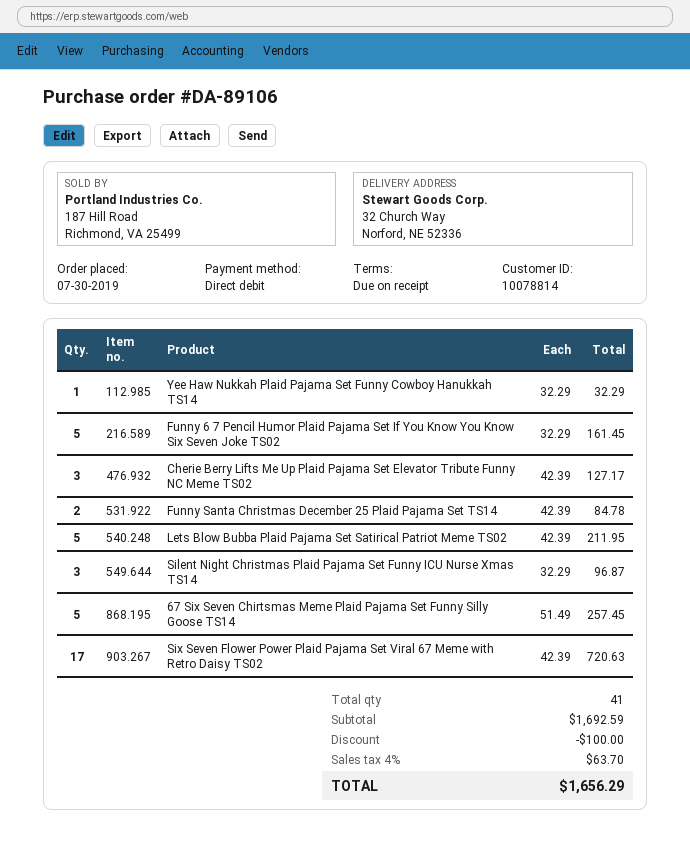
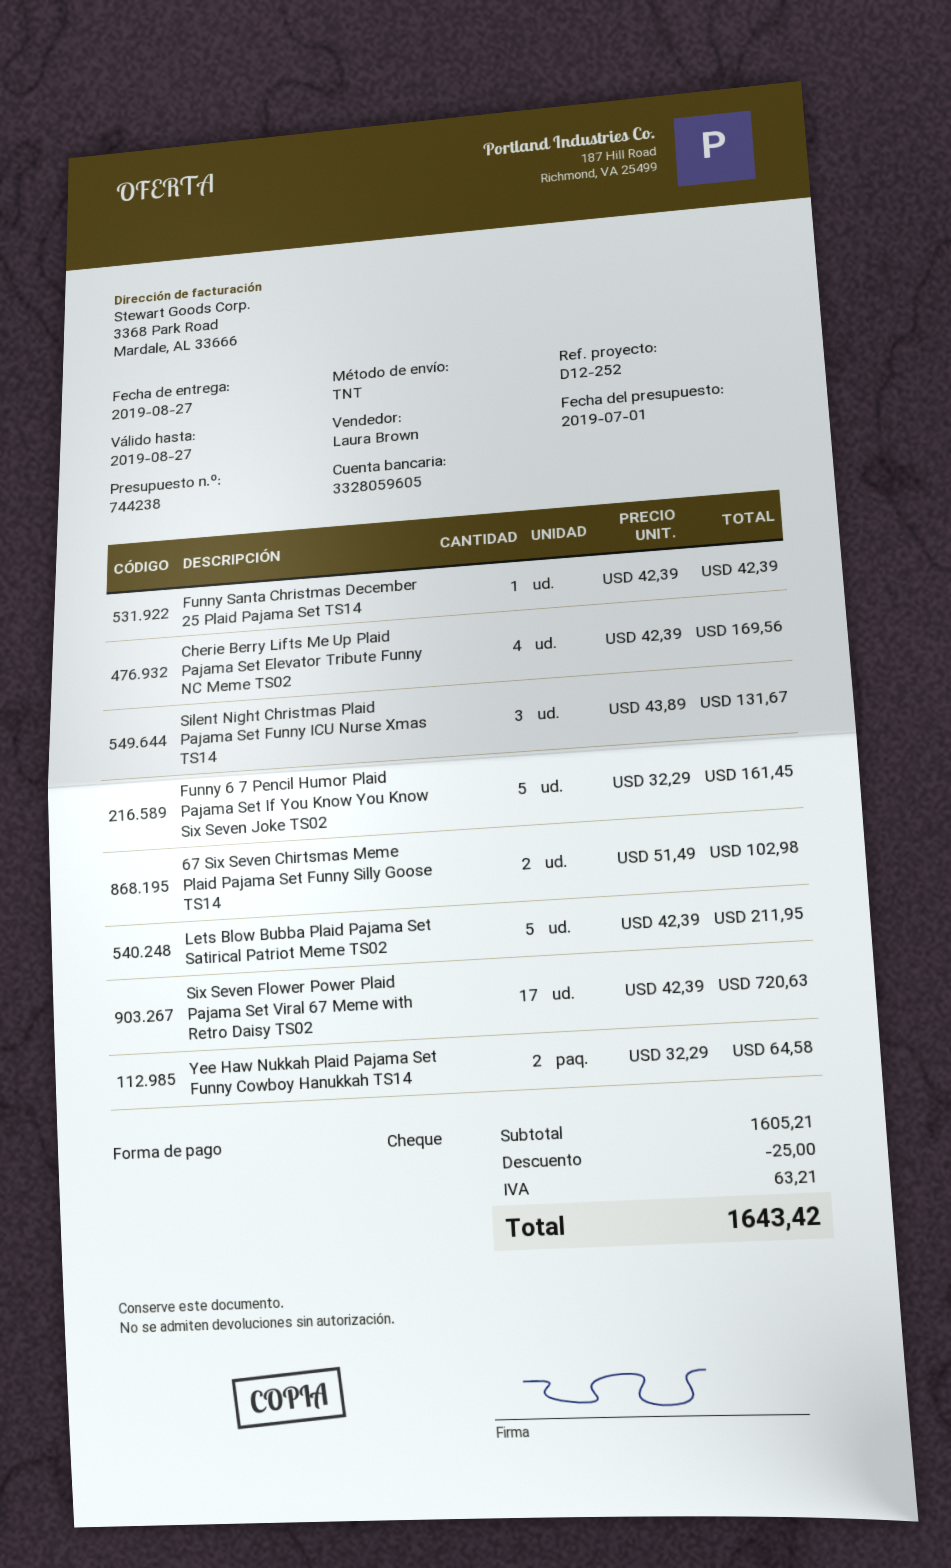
payment method: direct debit -> cheque
Yee Haw Nukkah Plaid Pajama Set Funny Cowboy Hanukkah TS14: 1 x 32.29 = 32.29 -> 2 x 32.29 = 64.58
Cherie Berry Lifts Me Up Plaid Pajama Set Elevator Tribute Funny NC Meme TS02: 3 x 42.39 = 127.17 -> 4 x 42.39 = 169.56
Funny Santa Christmas December 25 Plaid Pajama Set TS14: 2 x 42.39 = 84.78 -> 1 x 42.39 = 42.39
Silent Night Christmas Plaid Pajama Set Funny ICU Nurse Xmas TS14: 3 x 32.29 = 96.87 -> 3 x 43.89 = 131.67
67 Six Seven Chirtsmas Meme Plaid Pajama Set Funny Silly Goose TS14: 5 x 51.49 = 257.45 -> 2 x 51.49 = 102.98
subtotal: 1692.59 -> 1605.21
discount: 100.00 -> 25.00
tax: 63.70 -> 63.21
total: 1656.29 -> 1643.42

